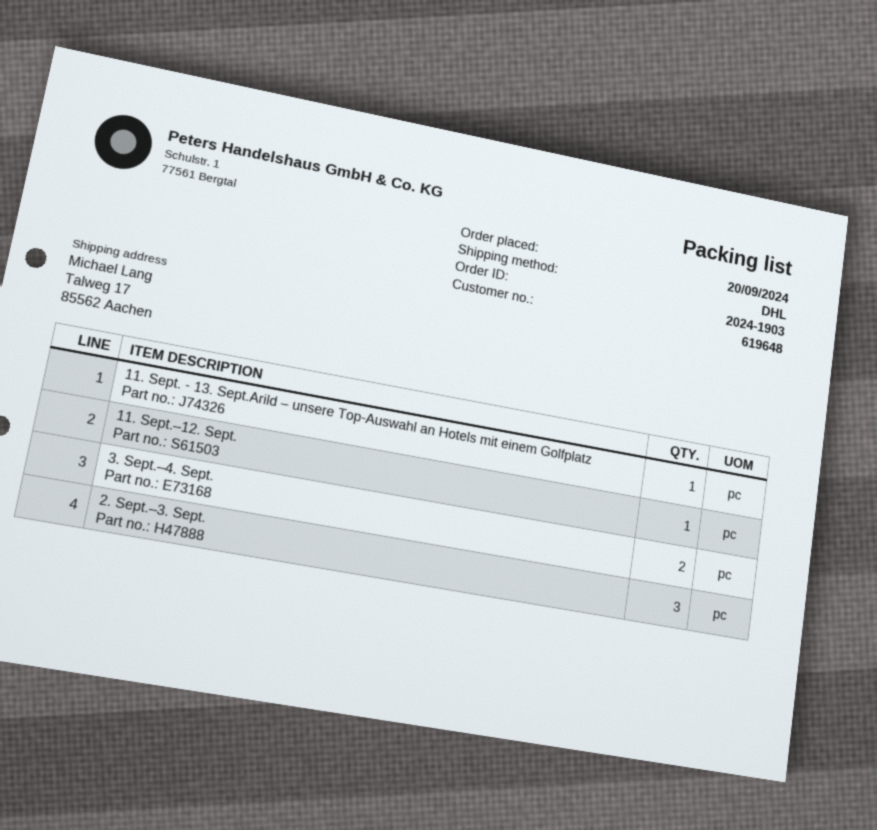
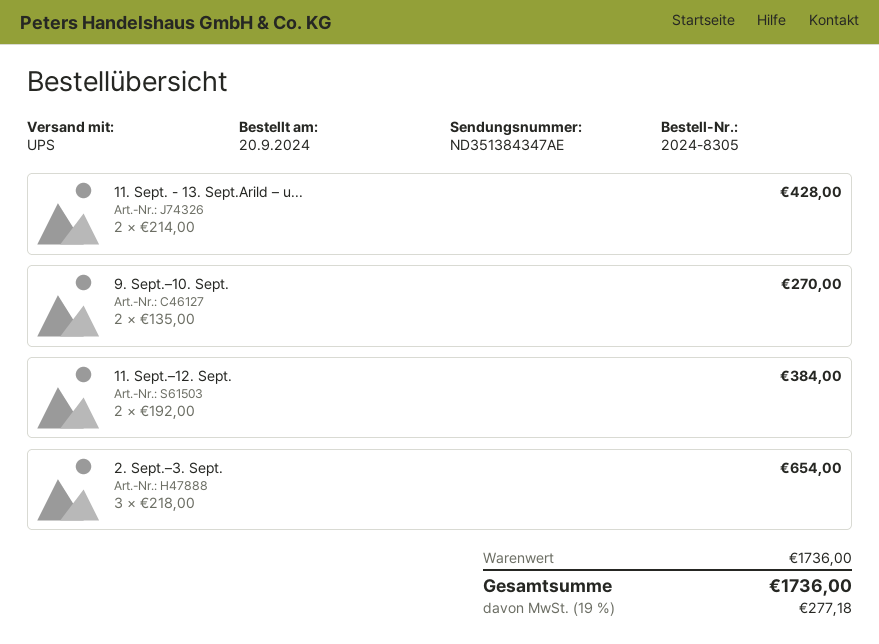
order number: 2024-1903 -> 2024-8305
shipping method: DHL -> UPS
11. Sept. - 13. Sept.Arild – unsere Top-Auswahl an Hotels mit einem Golfplatz: 1 -> 2
11. Sept.–12. Sept.: 1 -> 2
3. Sept.–4. Sept.: 2 -> none
9. Sept.–10. Sept.: none -> 2

